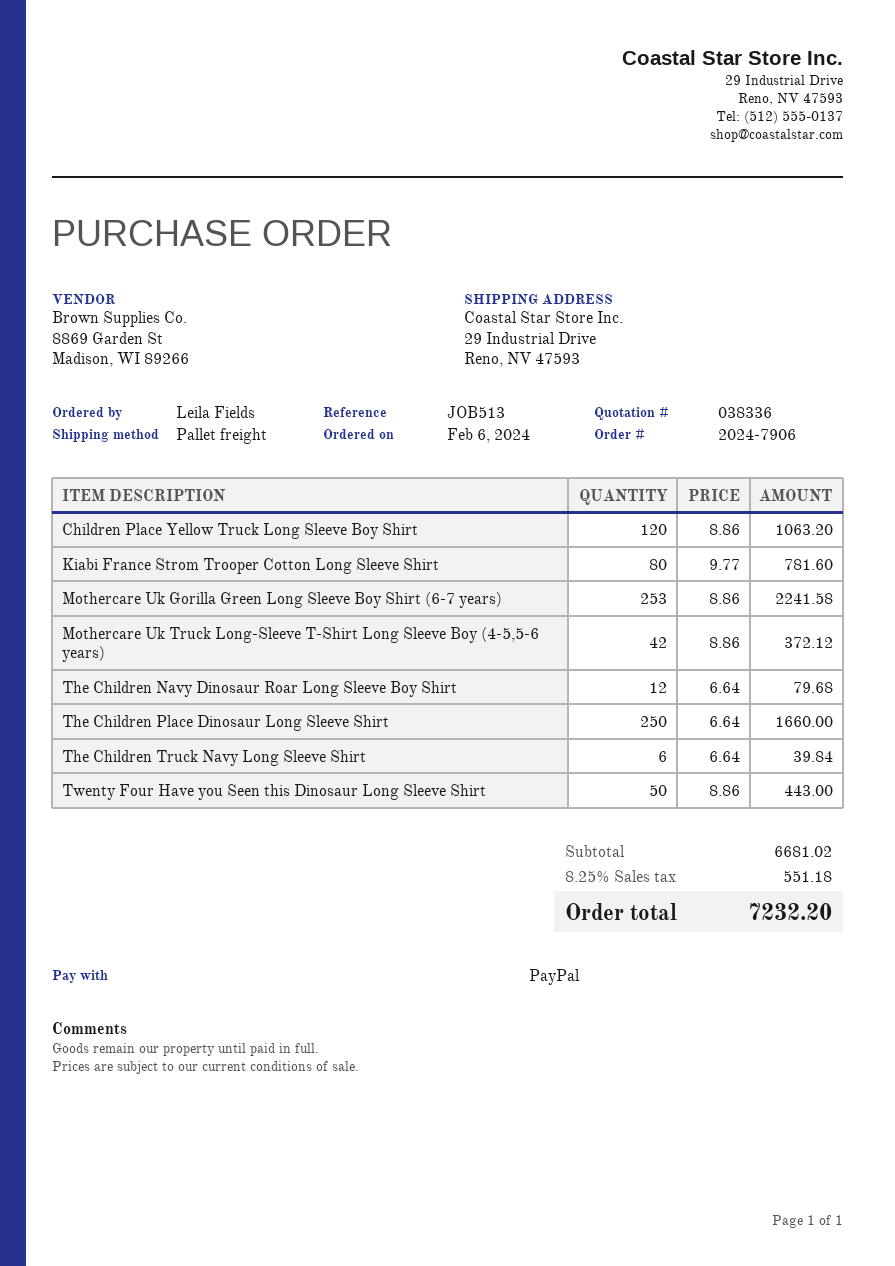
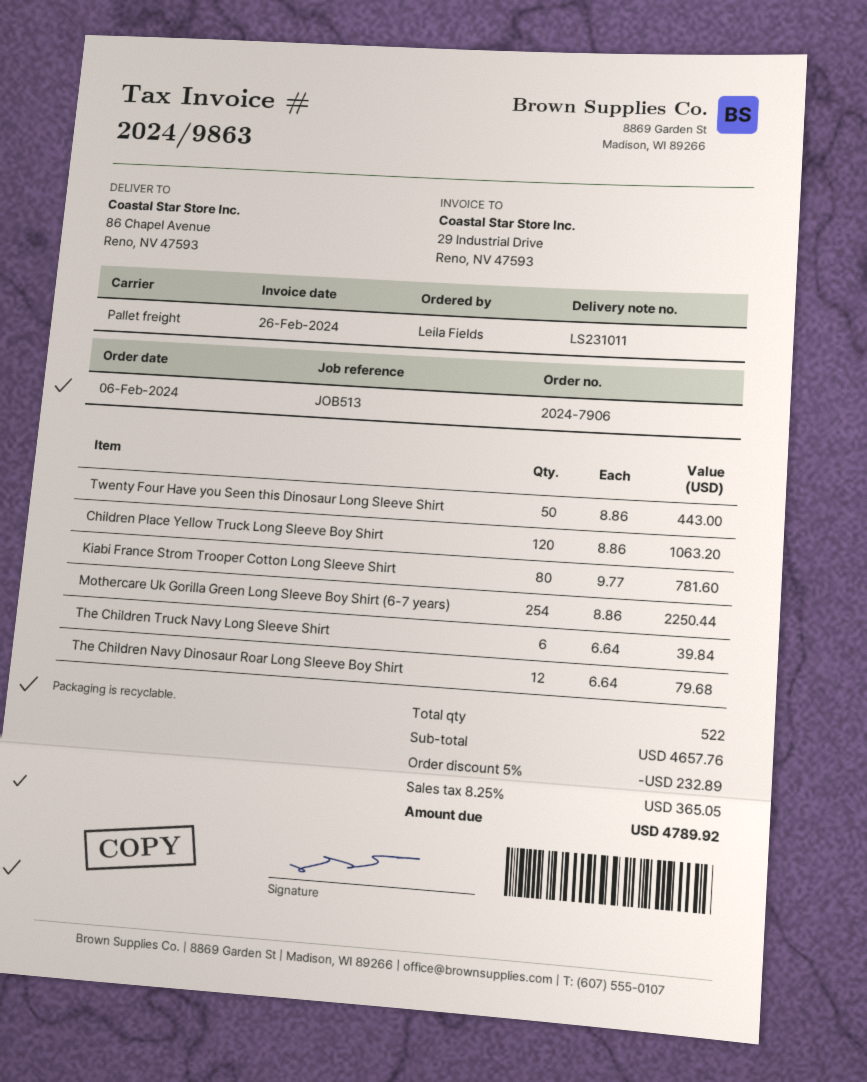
ship to: 29 Industrial Drive, Reno, NV 47593 -> 86 Chapel Avenue, Reno, NV 47593
Mothercare Uk Gorilla Green Long Sleeve Boy Shirt (6-7 years): 253 x 8.86 = 2241.58 -> 254 x 8.86 = 2250.44
Mothercare Uk Truck Long-Sleeve T-Shirt Long Sleeve Boy (4-5,5-6 years): 42 x 8.86 = 372.12 -> none
The Children Place Dinosaur Long Sleeve Shirt: 250 x 6.64 = 1660.00 -> none
subtotal: 6681.02 -> 4657.76
discount: none -> 5% = 232.89
tax: 8.25% = 551.18 -> 8.25% = 365.05
total: 7232.20 -> 4789.92

